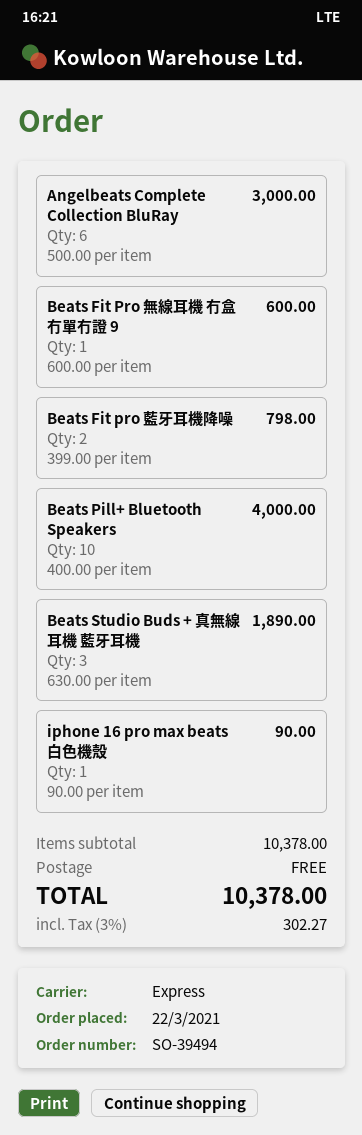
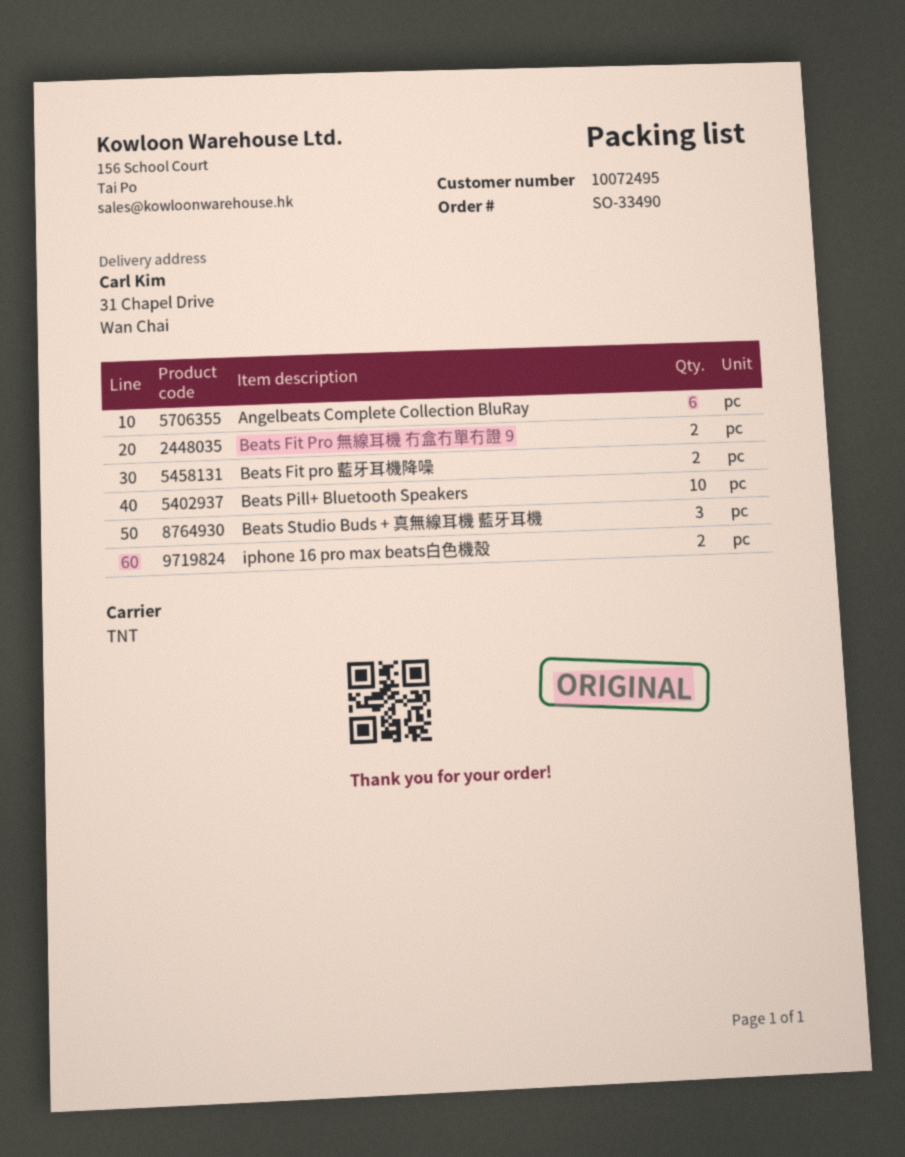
order number: SO-39494 -> SO-33490
shipping method: express -> TNT
Beats Fit Pro 無線耳機 冇盒冇單冇證 9: 1 -> 2
iphone 16 pro max beats白色機殼: 1 -> 2

